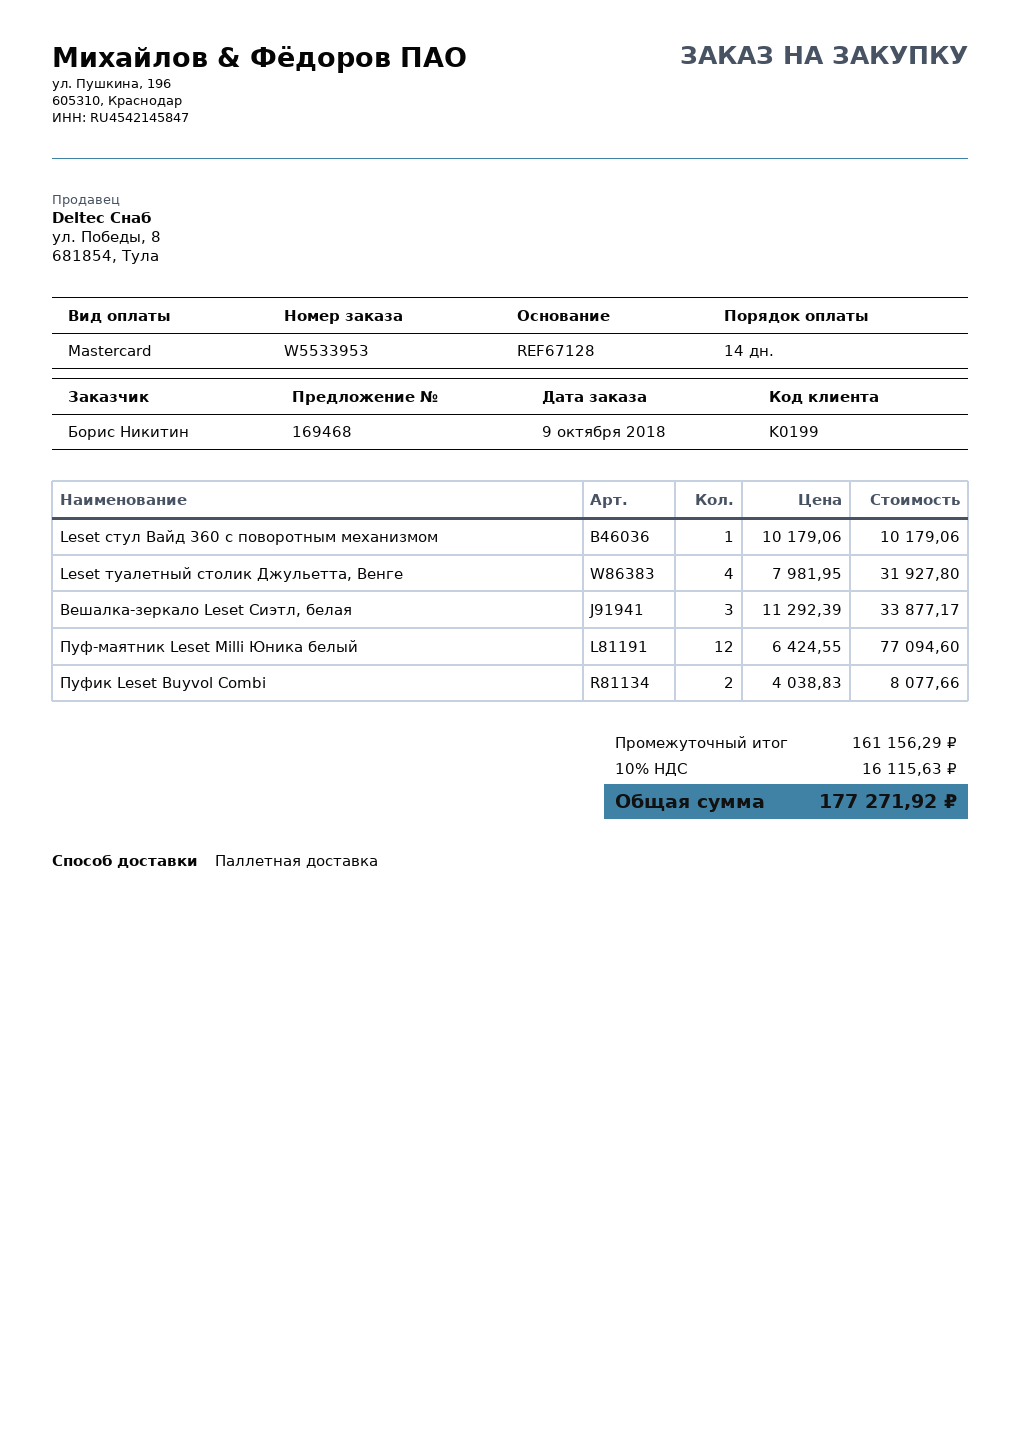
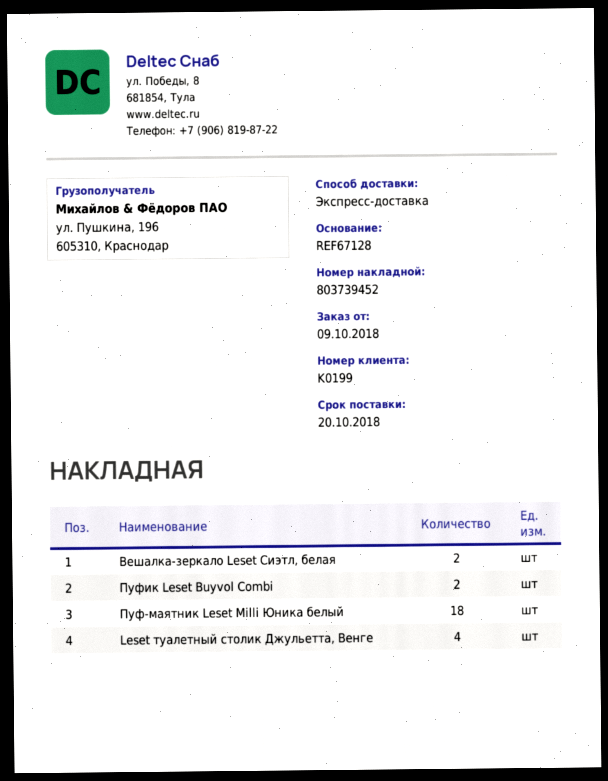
shipping method: pallet freight -> express
Leset стул Вайд 360 с поворотным механизмом: 1 -> none
Вешалка-зеркало Leset Сиэтл, белая: 3 -> 2
Пуф-маятник Leset Milli Юника белый: 12 -> 18

